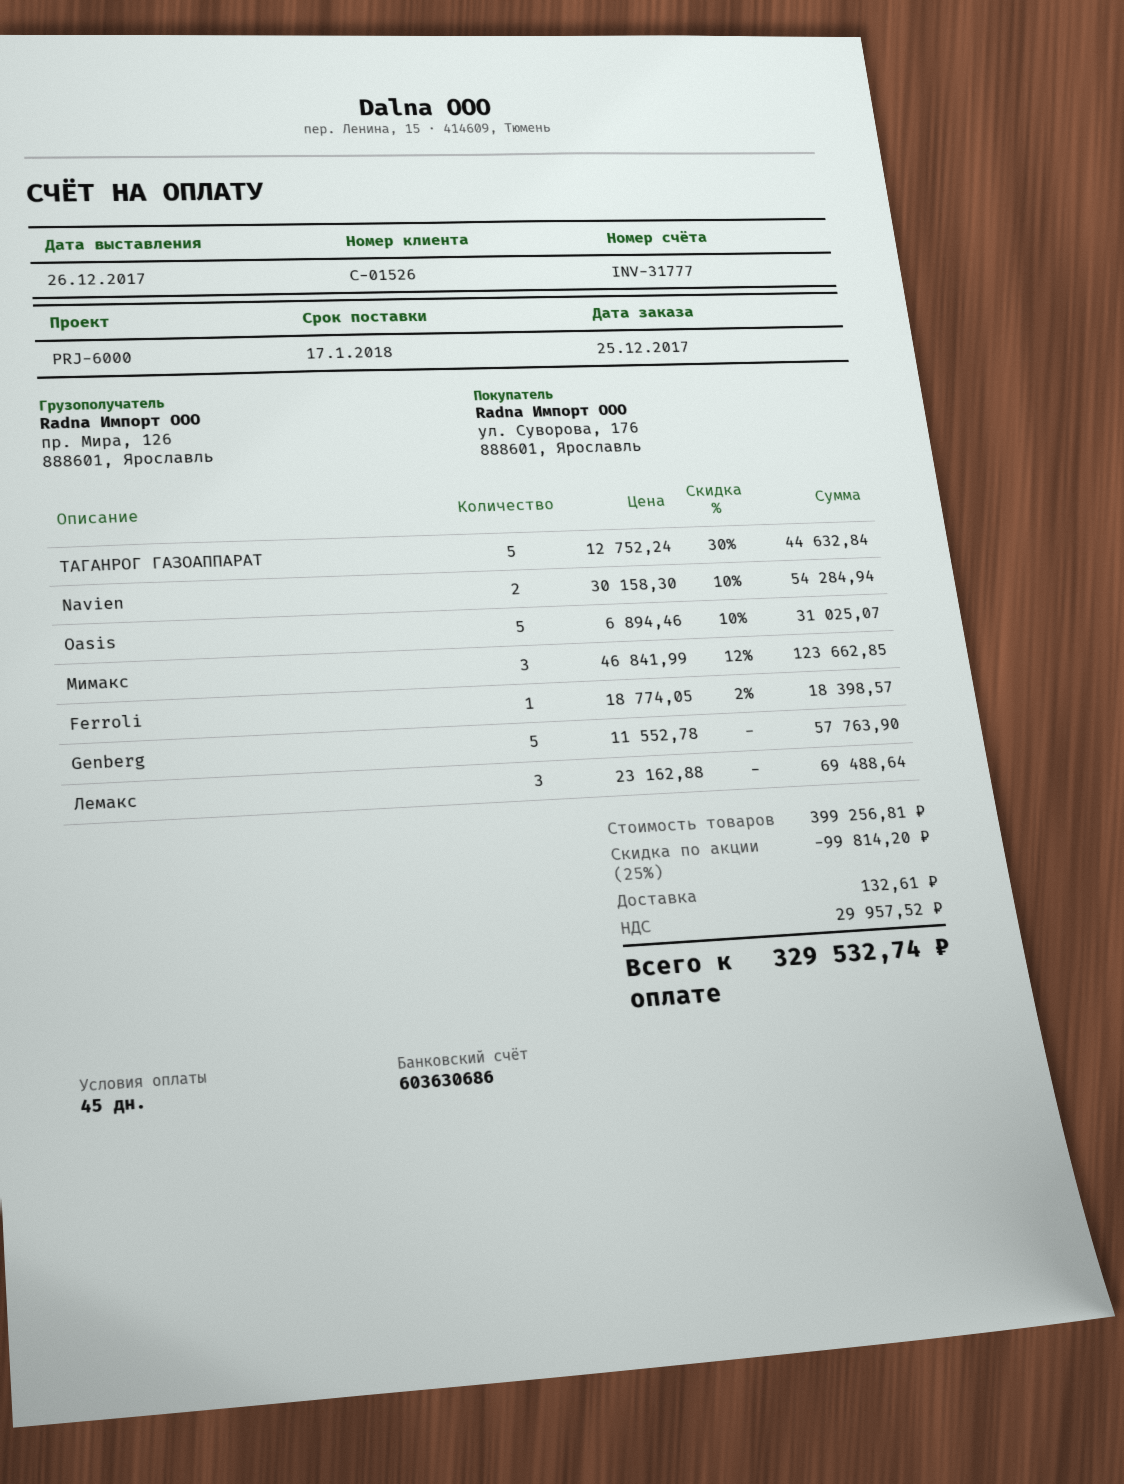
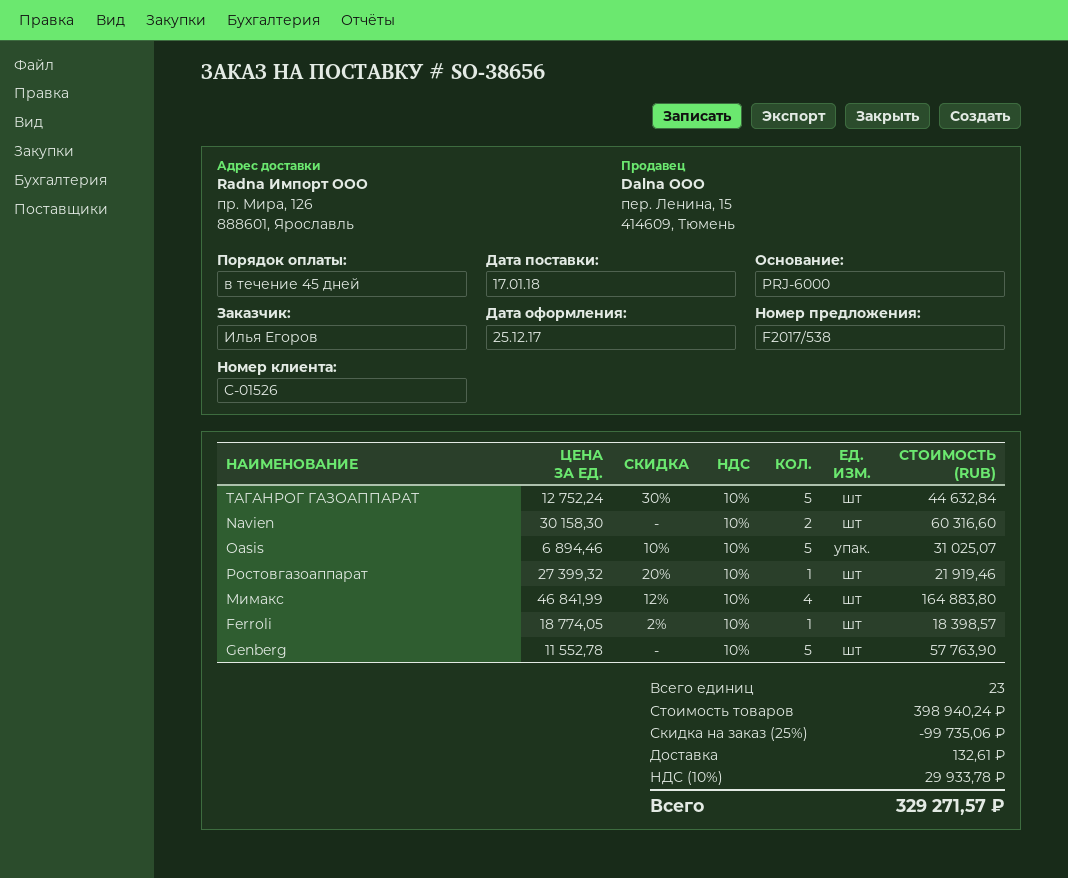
Navien: 2 x 30158.30 - 10% = 54284.94 -> 2 x 30158.30 = 60316.60
Мимакс: 3 x 46841.99 - 12% = 123662.85 -> 4 x 46841.99 - 12% = 164883.80
Лемакс: 3 x 23162.88 = 69488.64 -> none
Ростовгазоаппарат: none -> 1 x 27399.32 - 20% = 21919.46
subtotal: 399256.81 -> 398940.24
discount: 25% = 99814.20 -> 25% = 99735.06
tax: 29957.52 -> 29933.78
total: 329532.74 -> 329271.57

